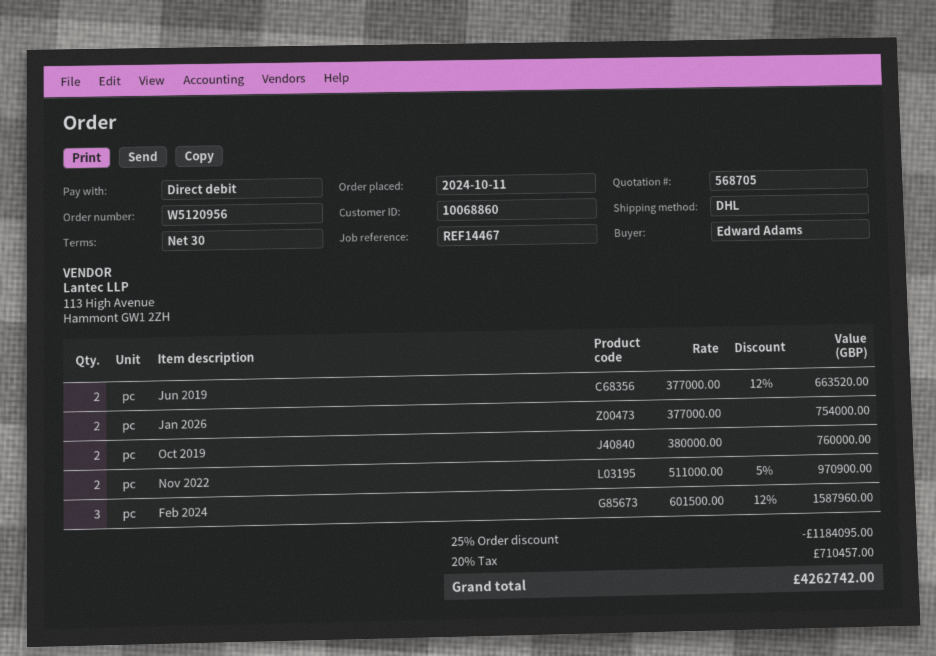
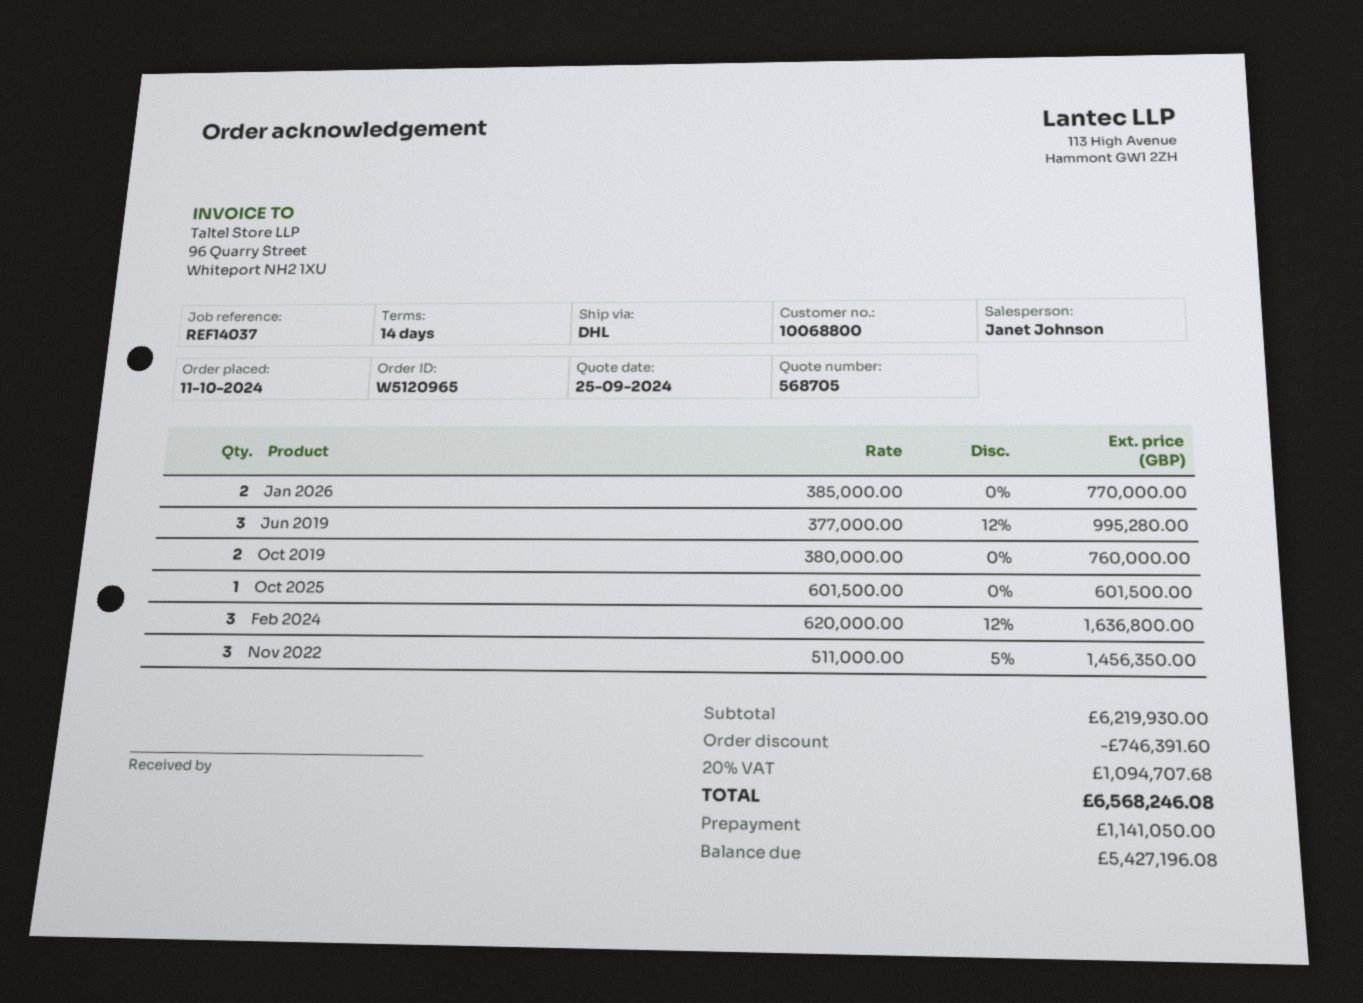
order number: W5120956 -> W5120965
payment terms: 30 days -> 14 days
customer number: 10068860 -> 10068800
reference: REF14467 -> REF14037
Jun 2019: 2 x 377000.00 - 12% = 663520.00 -> 3 x 377000.00 - 12% = 995280.00
Jan 2026: 2 x 377000.00 = 754000.00 -> 2 x 385000.00 = 770000.00
Nov 2022: 2 x 511000.00 - 5% = 970900.00 -> 3 x 511000.00 - 5% = 1456350.00
Feb 2024: 3 x 601500.00 - 12% = 1587960.00 -> 3 x 620000.00 - 12% = 1636800.00
Oct 2025: none -> 1 x 601500.00 = 601500.00
discount: 1184095.00 -> 746391.60
tax: 20% = 710457.00 -> 20% = 1094707.68
total: 4262742.00 -> 6568246.08

